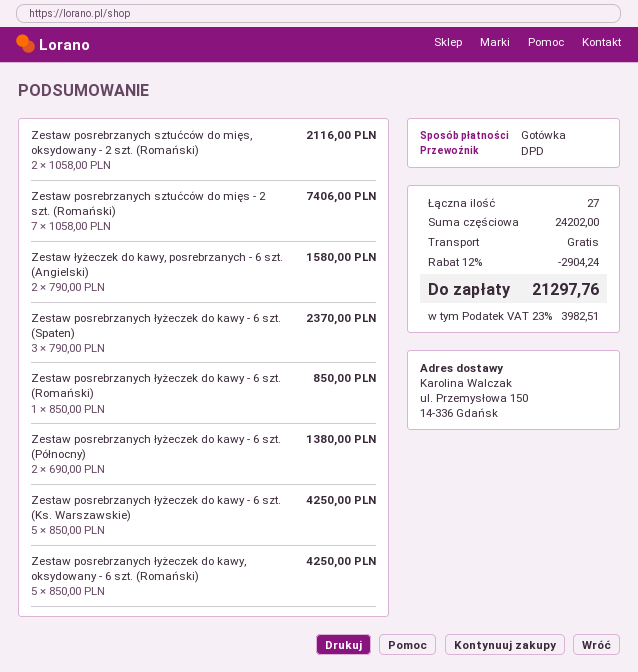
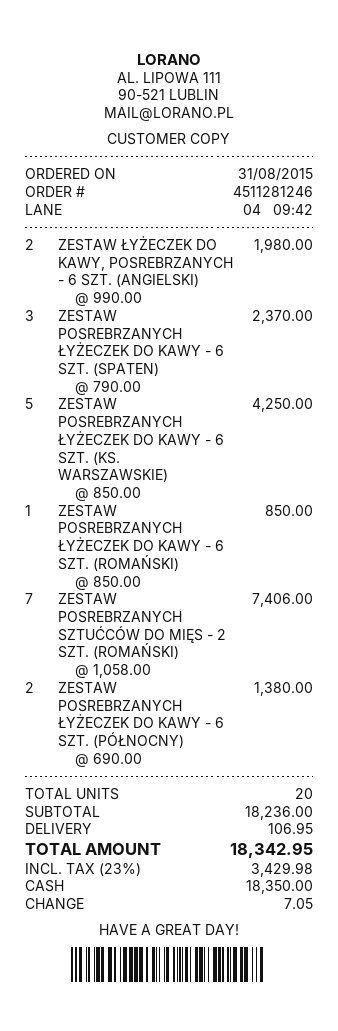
Zestaw posrebrzanych sztućców do mięs, oksydowany - 2 szt. (Romański): 2 x 1058.00 = 2116.00 -> none
Zestaw łyżeczek do kawy, posrebrzanych - 6 szt. (Angielski): 2 x 790.00 = 1580.00 -> 2 x 990.00 = 1980.00
Zestaw posrebrzanych łyżeczek do kawy, oksydowany - 6 szt. (Romański): 5 x 850.00 = 4250.00 -> none
total quantity: 27 -> 20
subtotal: 24202.00 -> 18236.00
discount: 12% = 2904.24 -> none
shipping: 0.00 -> 106.95
tax: 23% = 3982.51 -> 23% = 3429.98
total: 21297.76 -> 18342.95

